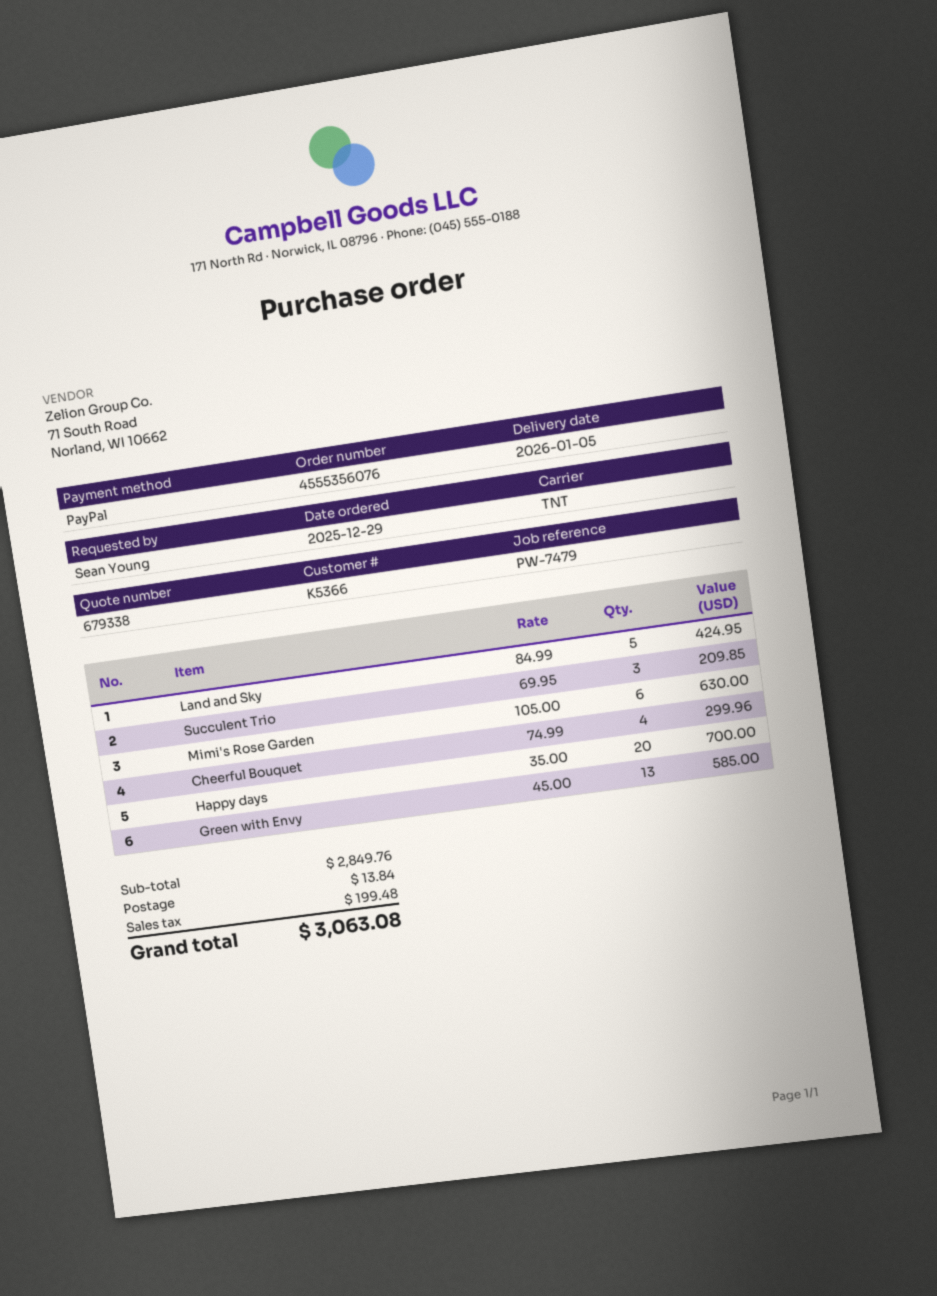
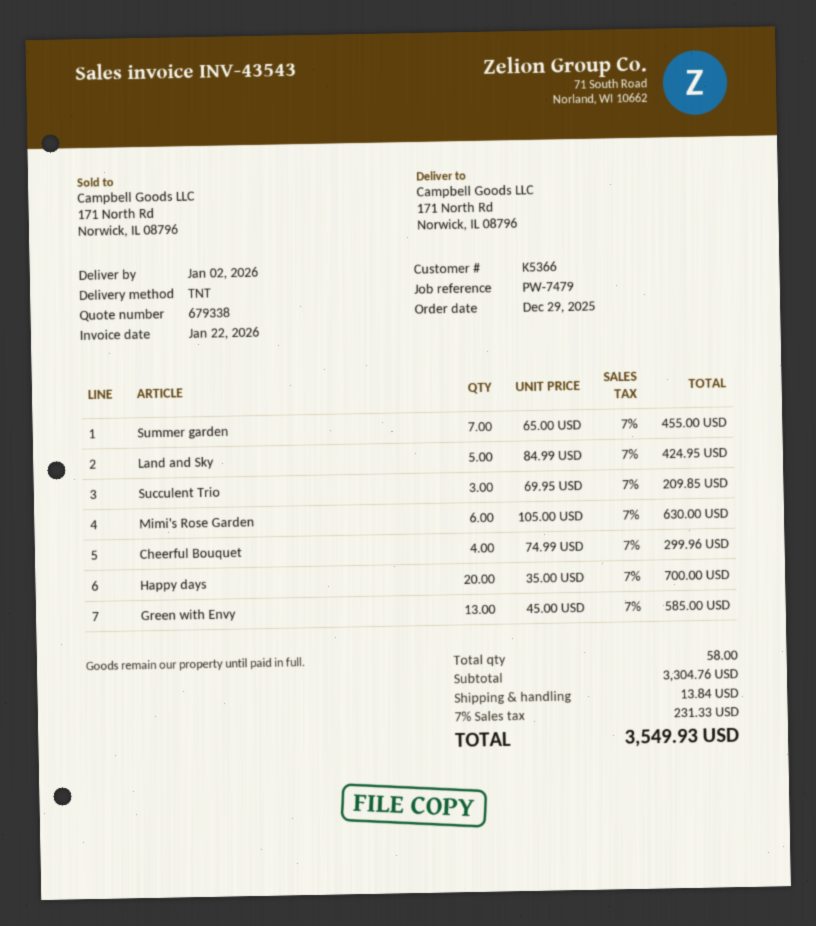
delivery date: 2026-01-05 -> 2026-01-02
Summer garden: none -> 7 x 65.00 = 455.00
subtotal: 2849.76 -> 3304.76
tax: 199.48 -> 231.33
total: 3063.08 -> 3549.93

